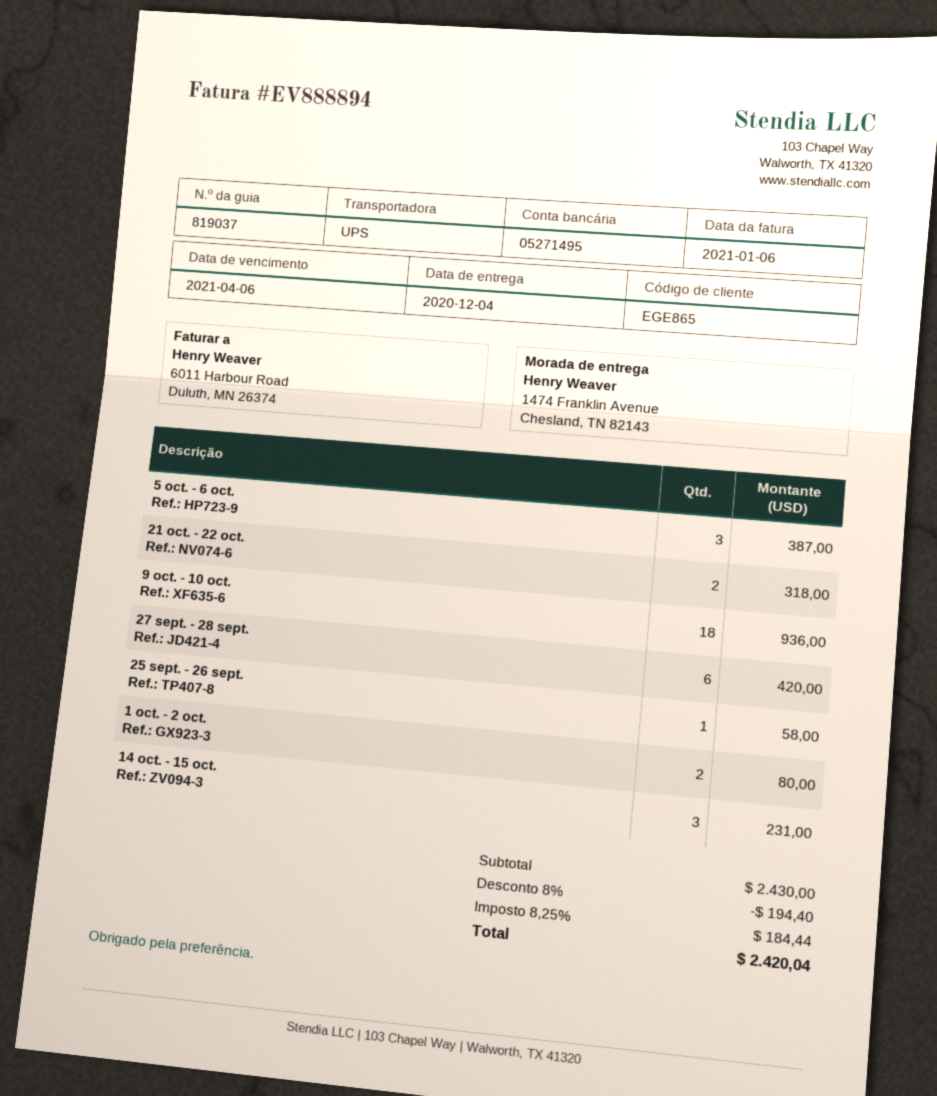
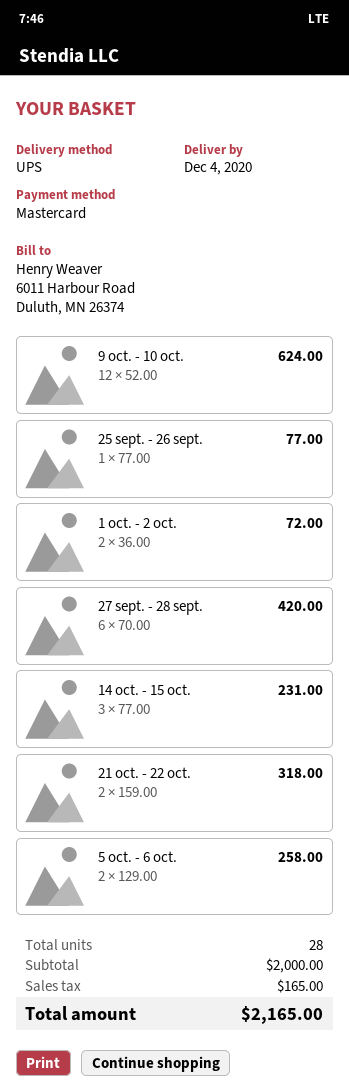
5 oct. - 6 oct.: 3 for 387.00 -> 2 for 258.00
9 oct. - 10 oct.: 18 for 936.00 -> 12 for 624.00
25 sept. - 26 sept.: 1 for 58.00 -> 1 for 77.00
1 oct. - 2 oct.: 2 for 80.00 -> 2 for 72.00
subtotal: 2430.00 -> 2000.00
discount: 8% = 194.40 -> none
tax: 184.44 -> 165.00
total: 2420.04 -> 2165.00

